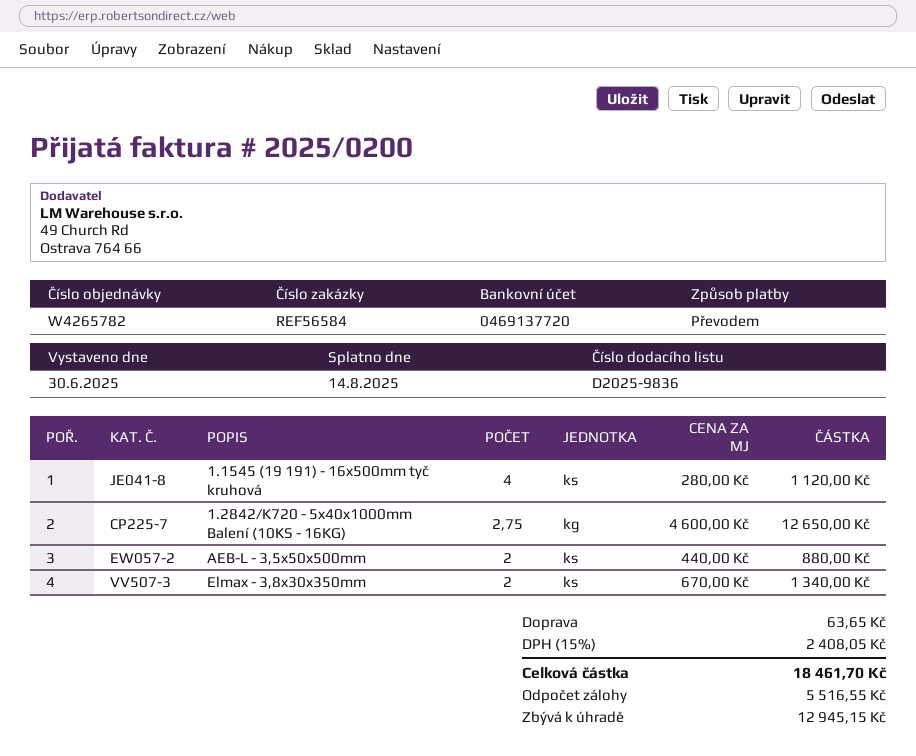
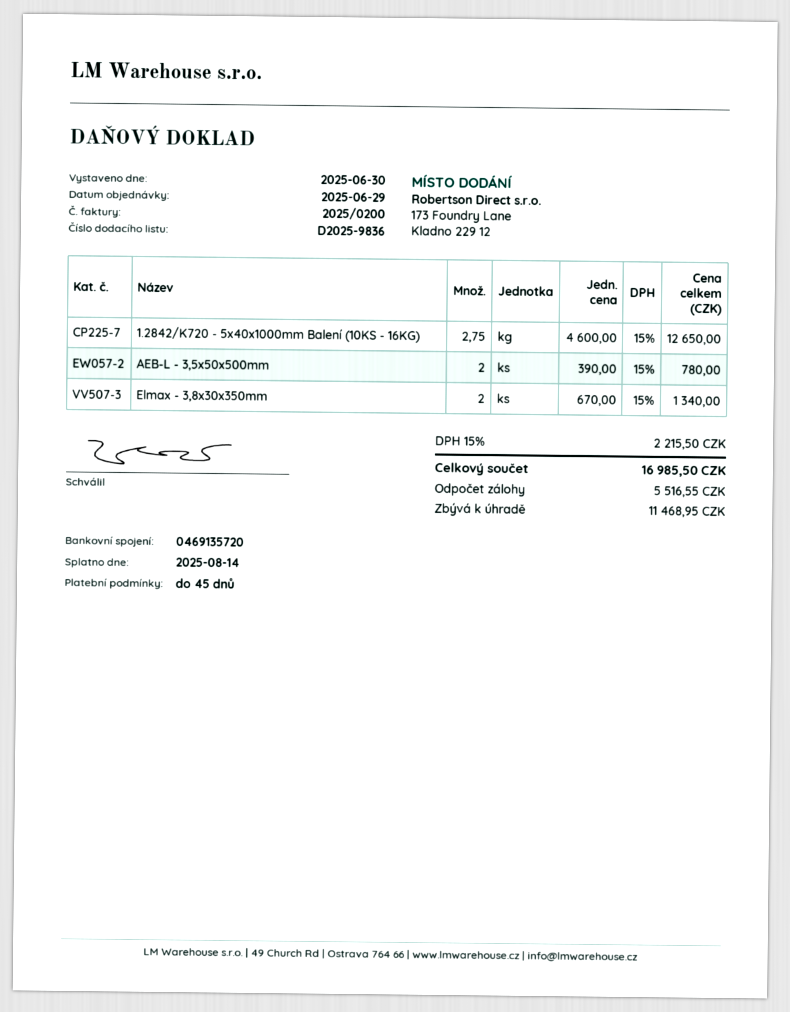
bank account: 0469137720 -> 0469135720
1.1545 (19 191) - 16x500mm tyč kruhová: 4 x 280.00 = 1120.00 -> none
AEB-L - 3,5x50x500mm: 2 x 440.00 = 880.00 -> 2 x 390.00 = 780.00
shipping: 63.65 -> none
tax: 15% = 2408.05 -> 15% = 2215.50
total: 18461.70 -> 16985.50
balance: 12945.15 -> 11468.95

